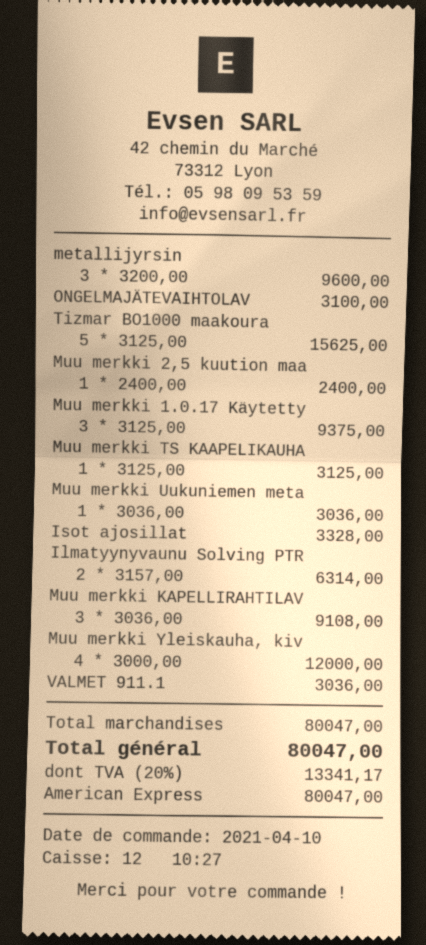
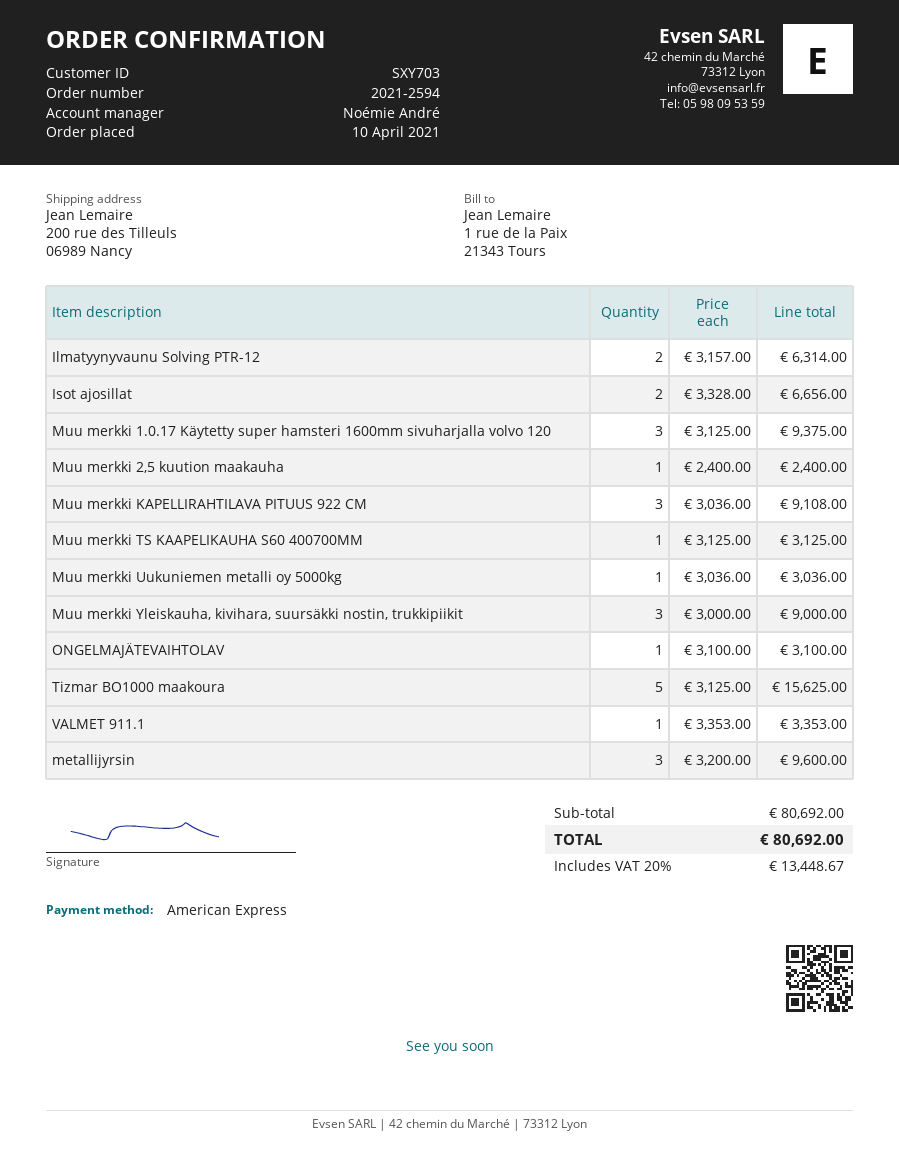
Isot ajosillat: 1 x 3328.00 = 3328.00 -> 2 x 3328.00 = 6656.00
Muu merkki Yleiskauha, kiv: 4 x 3000.00 = 12000.00 -> 3 x 3000.00 = 9000.00
VALMET 911.1: 1 x 3036.00 = 3036.00 -> 1 x 3353.00 = 3353.00
subtotal: 80047.00 -> 80692.00
tax: 20% = 13341.17 -> 20% = 13448.67
total: 80047.00 -> 80692.00

